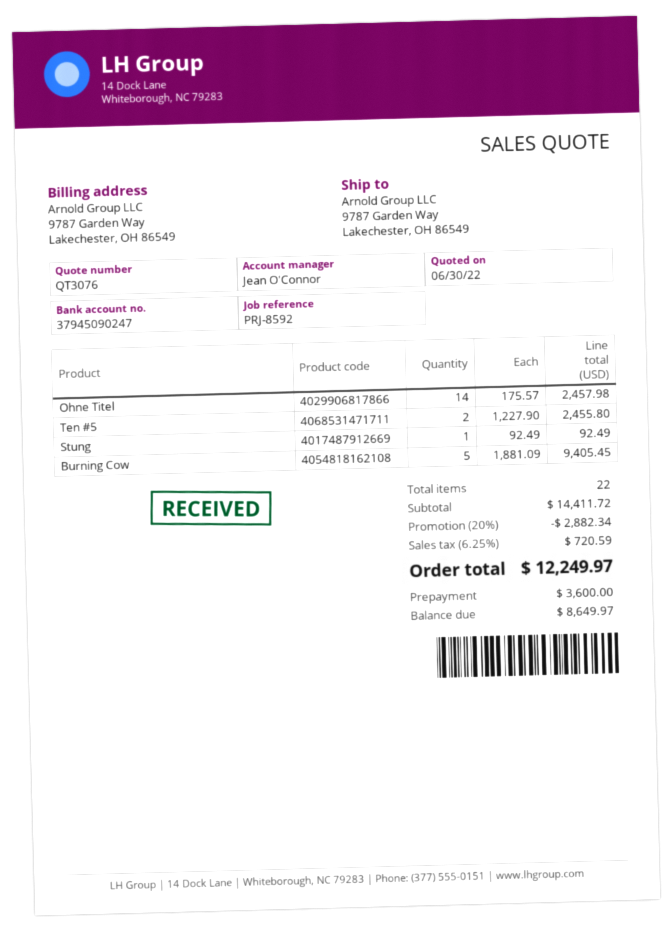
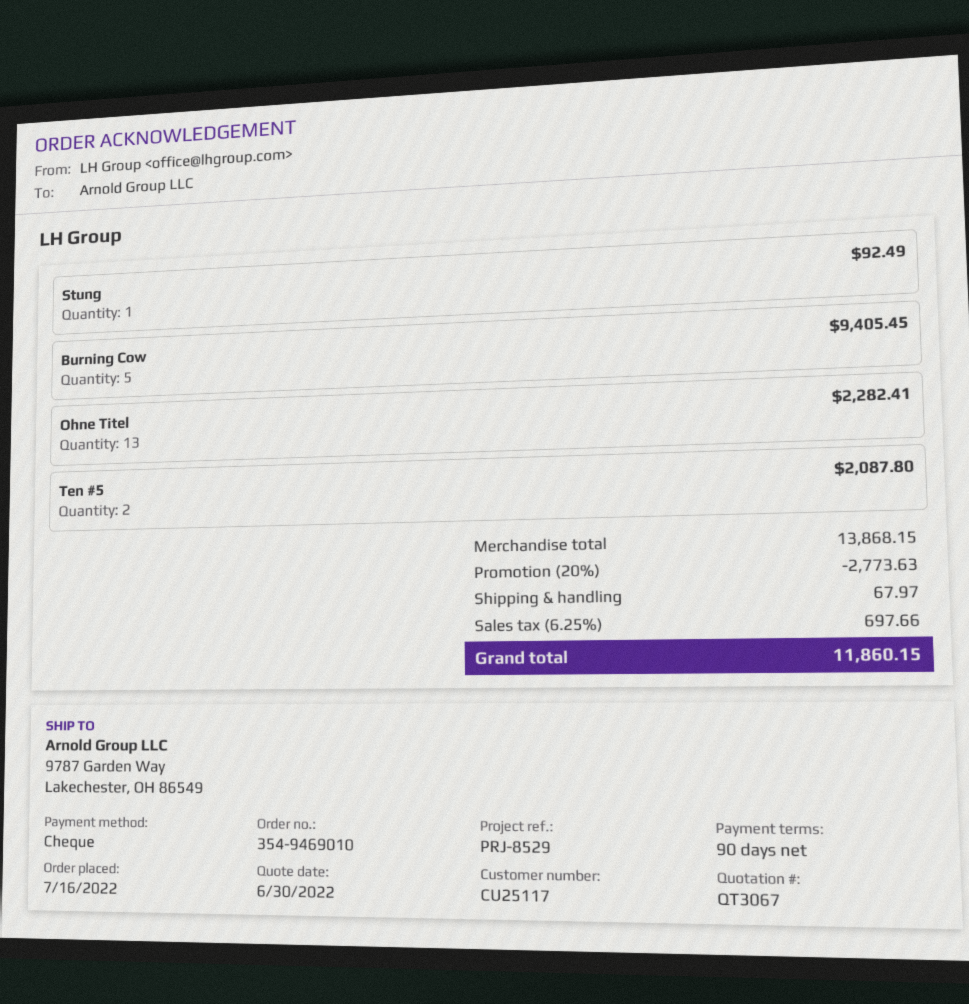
quote number: QT3076 -> QT3067
reference: PRJ-8592 -> PRJ-8529
Ohne Titel: 14 for 2457.98 -> 13 for 2282.41
Ten #5: 2 for 2455.80 -> 2 for 2087.80
subtotal: 14411.72 -> 13868.15
discount: 20% = 2882.34 -> 20% = 2773.63
shipping: none -> 67.97
tax: 6.25% = 720.59 -> 6.25% = 697.66
total: 12249.97 -> 11860.15

